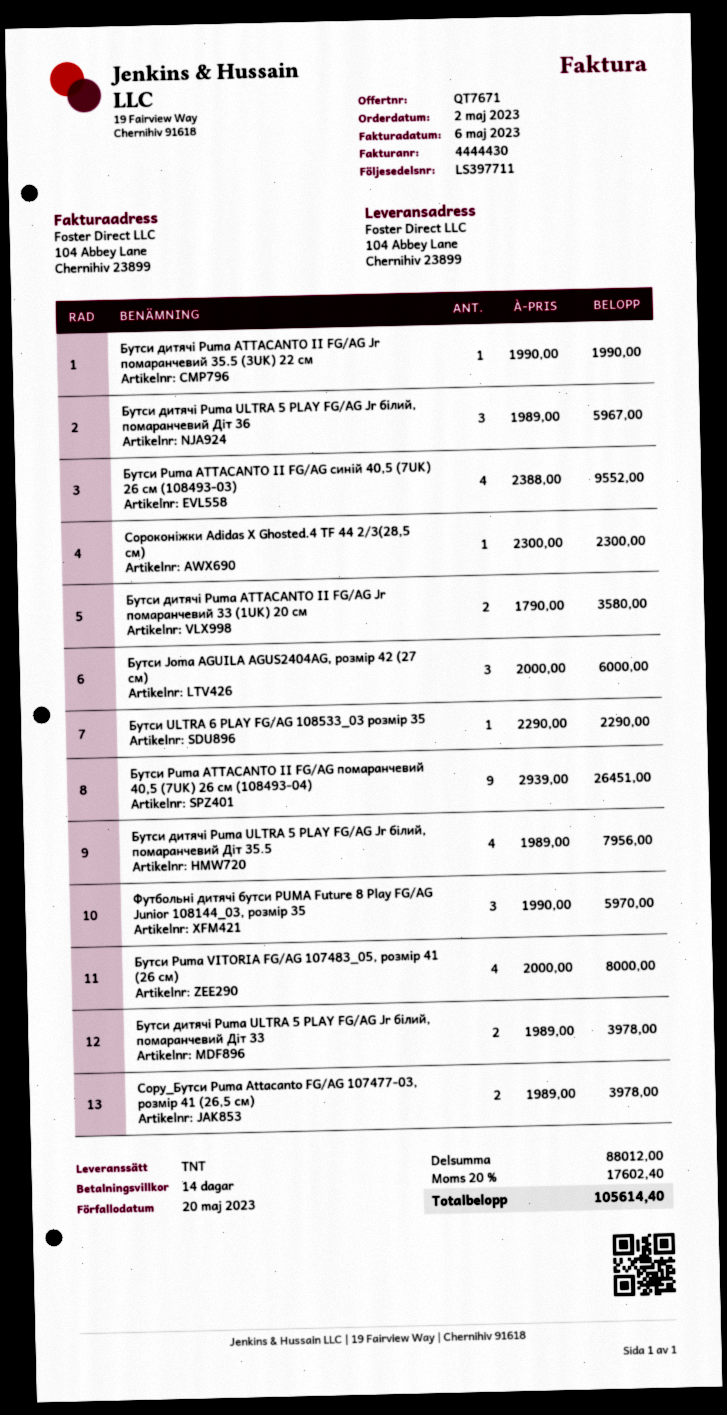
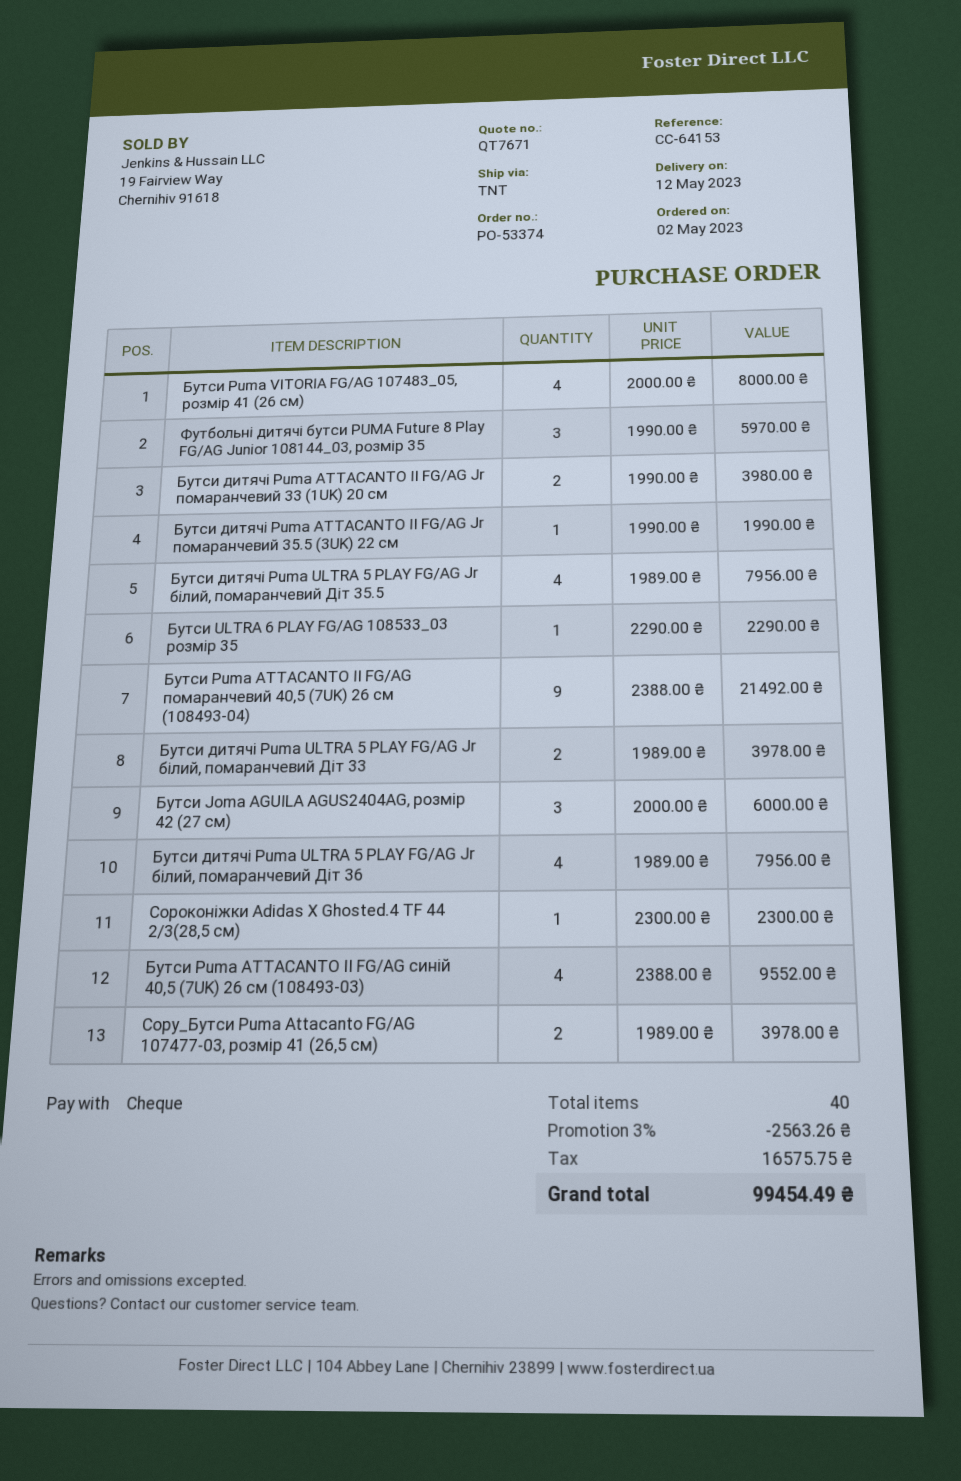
Бутси дитячі Puma ULTRA 5 PLAY FG/AG Jr білий, помаранчевий Діт 36: 3 x 1989.00 = 5967.00 -> 4 x 1989.00 = 7956.00
Бутси дитячі Puma ATTACANTO II FG/AG Jr помаранчевий 33 (1UK) 20 см: 2 x 1790.00 = 3580.00 -> 2 x 1990.00 = 3980.00
Бутси Puma ATTACANTO II FG/AG помаранчевий 40,5 (7UK) 26 см (108493-04): 9 x 2939.00 = 26451.00 -> 9 x 2388.00 = 21492.00
discount: none -> 3% = 2563.26
tax: 17602.40 -> 16575.75
total: 105614.40 -> 99454.49

